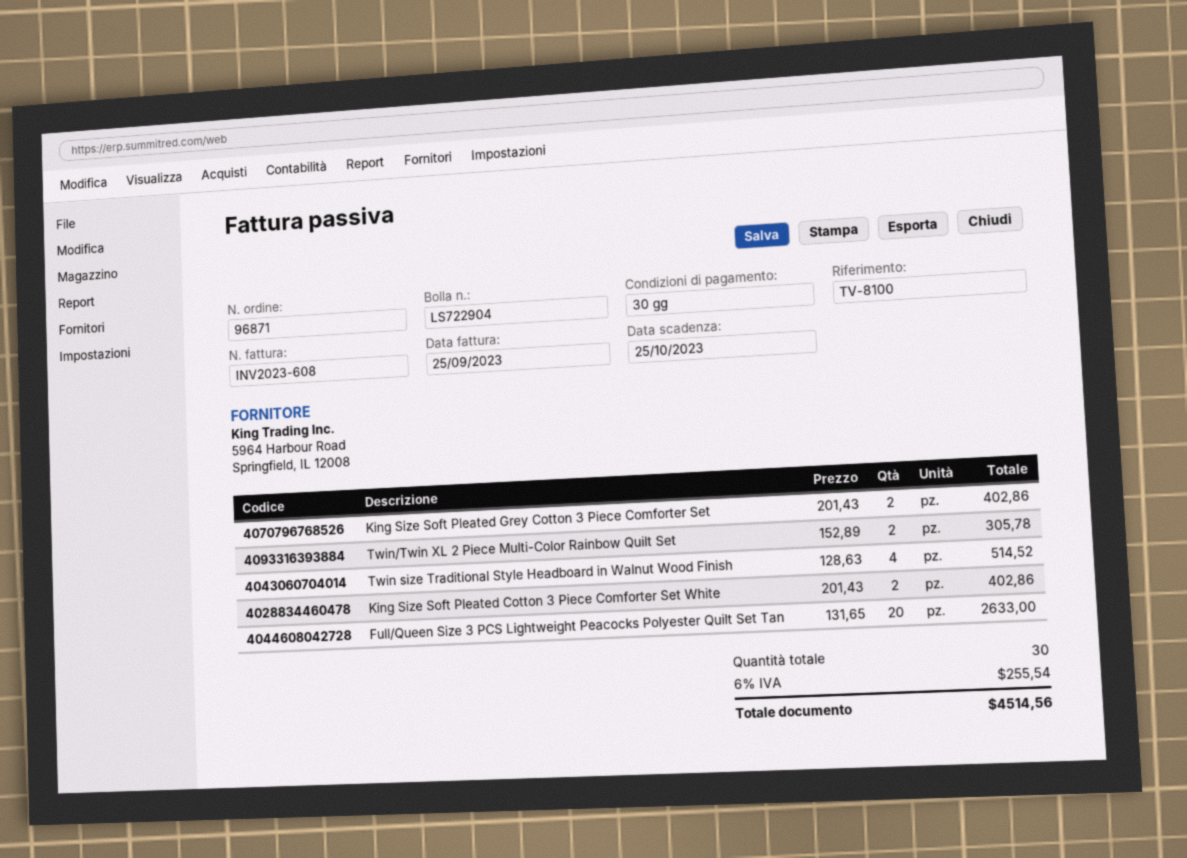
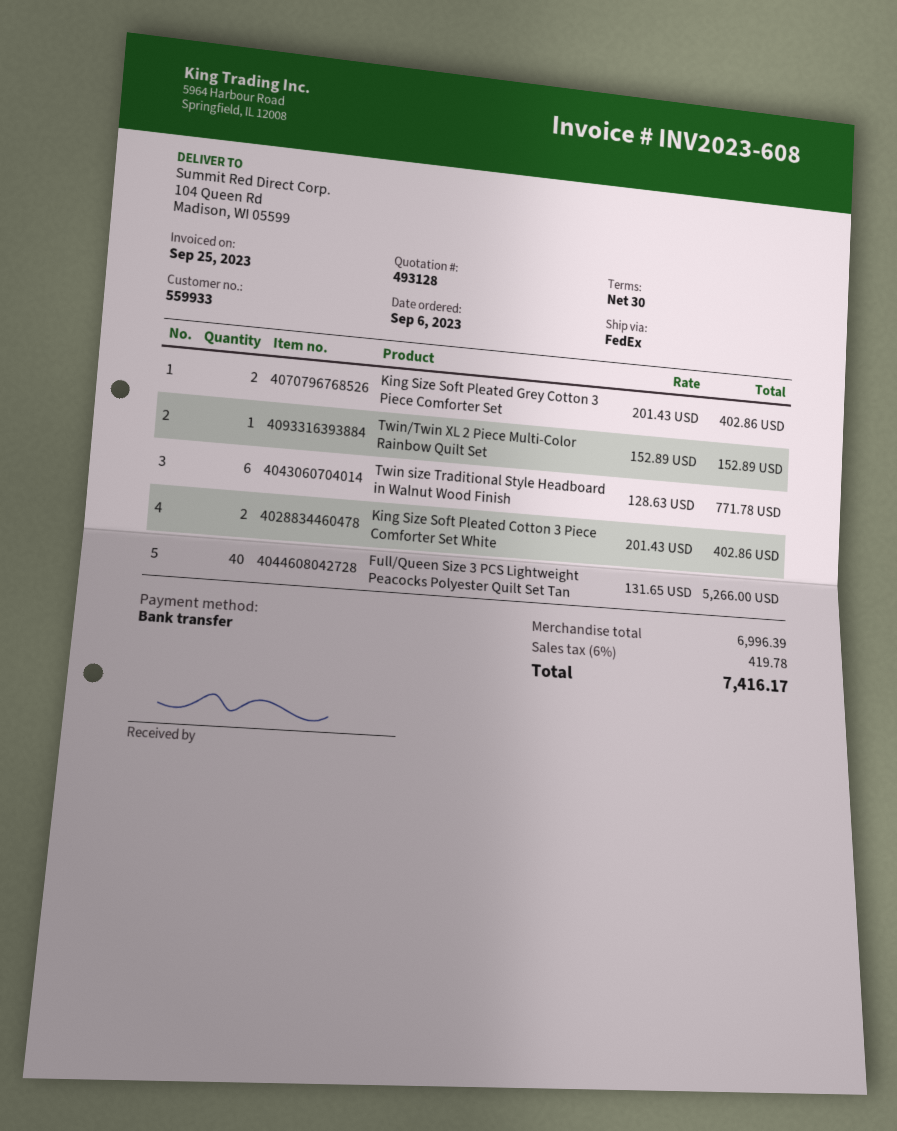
Twin/Twin XL 2 Piece Multi-Color Rainbow Quilt Set: 2 x 152.89 = 305.78 -> 1 x 152.89 = 152.89
Twin size Traditional Style Headboard in Walnut Wood Finish: 4 x 128.63 = 514.52 -> 6 x 128.63 = 771.78
Full/Queen Size 3 PCS Lightweight Peacocks Polyester Quilt Set Tan: 20 x 131.65 = 2633.00 -> 40 x 131.65 = 5266.00
tax: 6% = 255.54 -> 6% = 419.78
total: 4514.56 -> 7416.17

